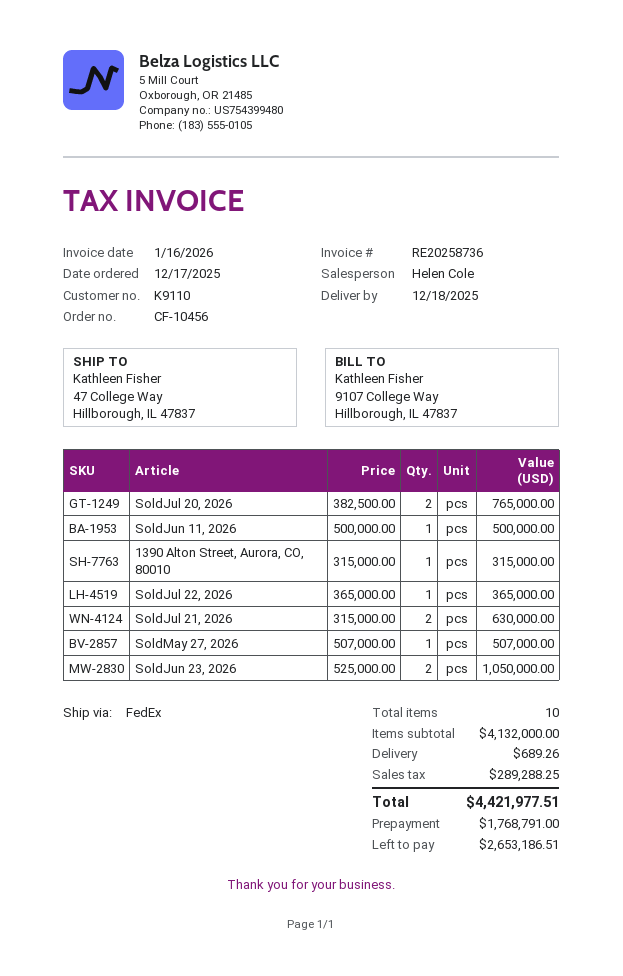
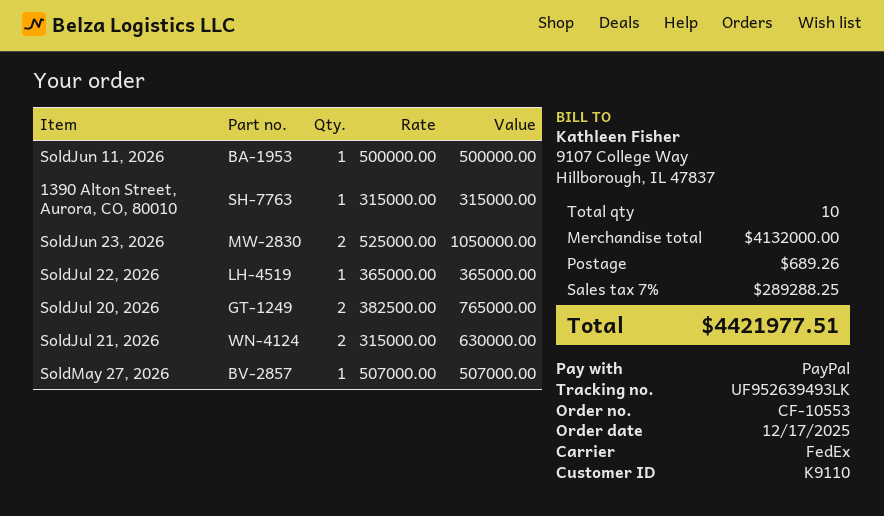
order number: CF-10456 -> CF-10553

